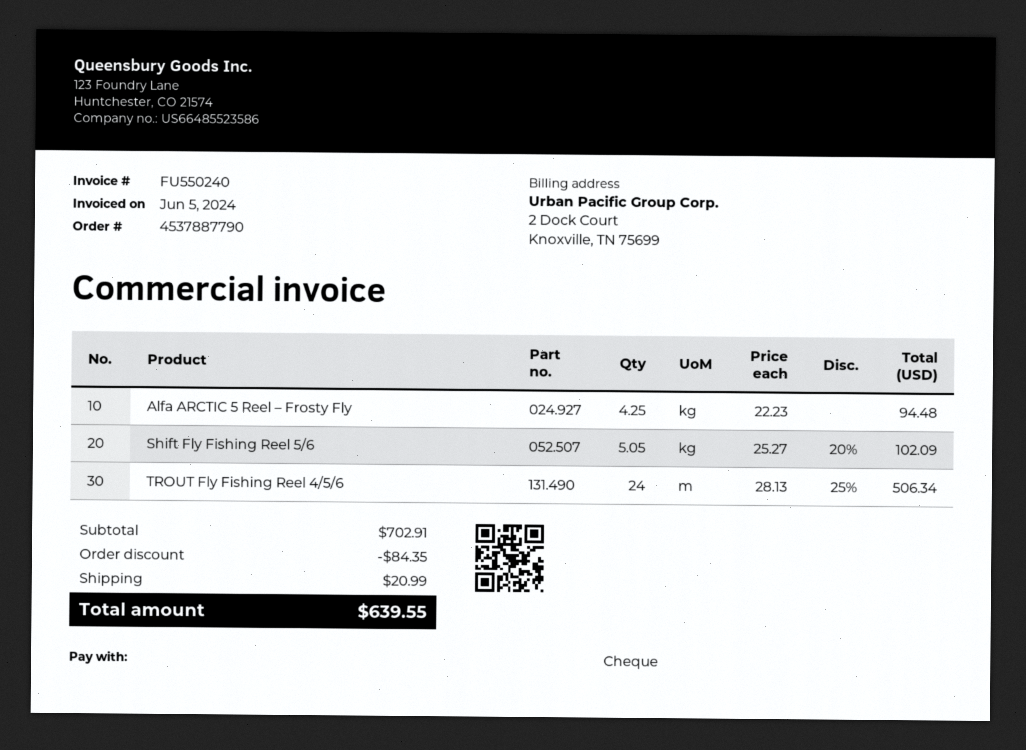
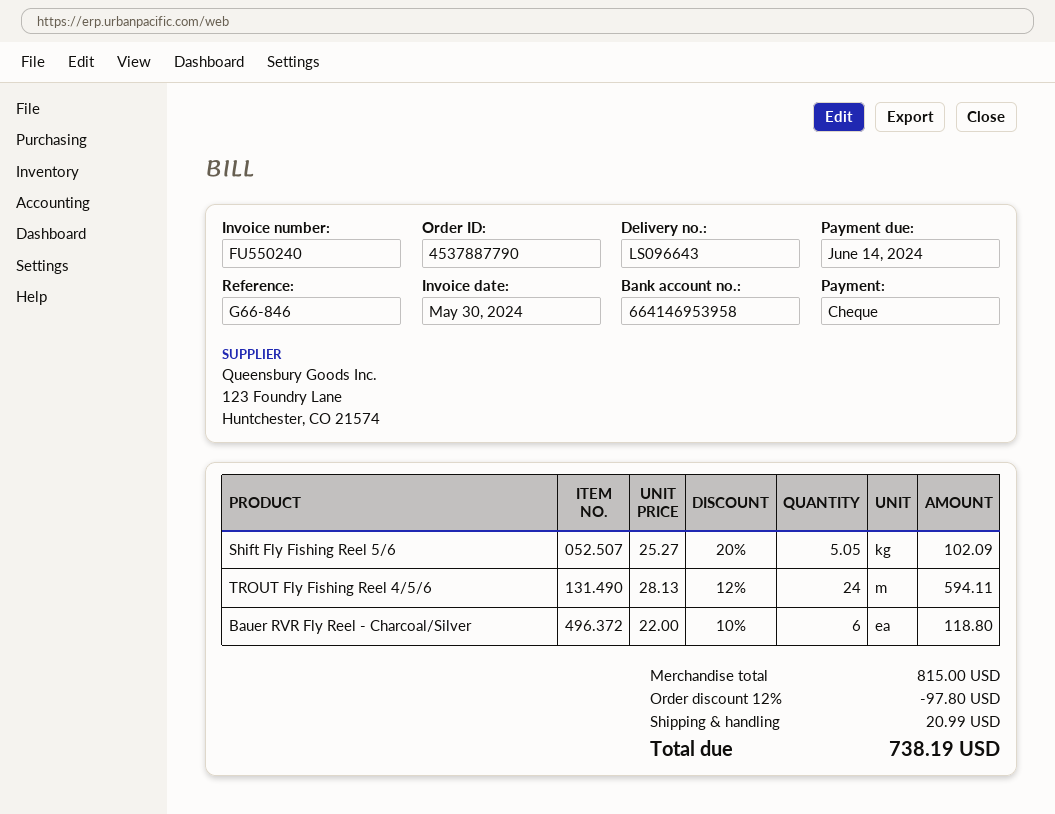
invoice date: 2024-06-05 -> 2024-05-30
Alfa ARCTIC 5 Reel – Frosty Fly: 4.25 x 22.23 = 94.48 -> none
TROUT Fly Fishing Reel 4/5/6: 24 x 28.13 - 25% = 506.34 -> 24 x 28.13 - 12% = 594.11
Bauer RVR Fly Reel - Charcoal/Silver: none -> 6 x 22.00 - 10% = 118.80
subtotal: 702.91 -> 815.00
discount: 84.35 -> 97.80
total: 639.55 -> 738.19

